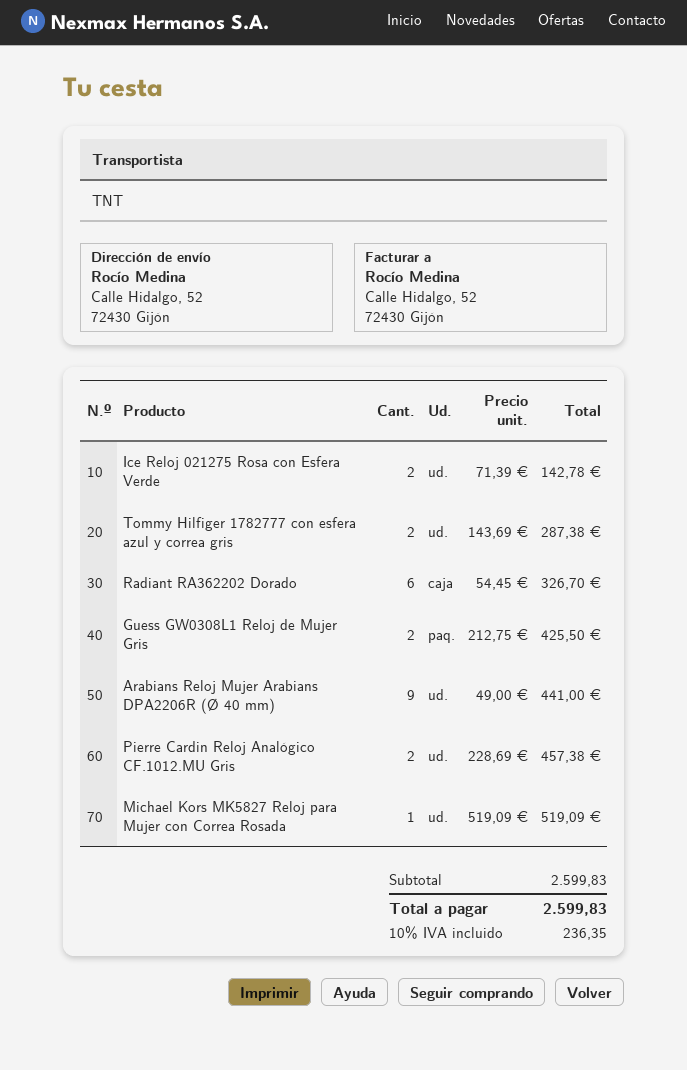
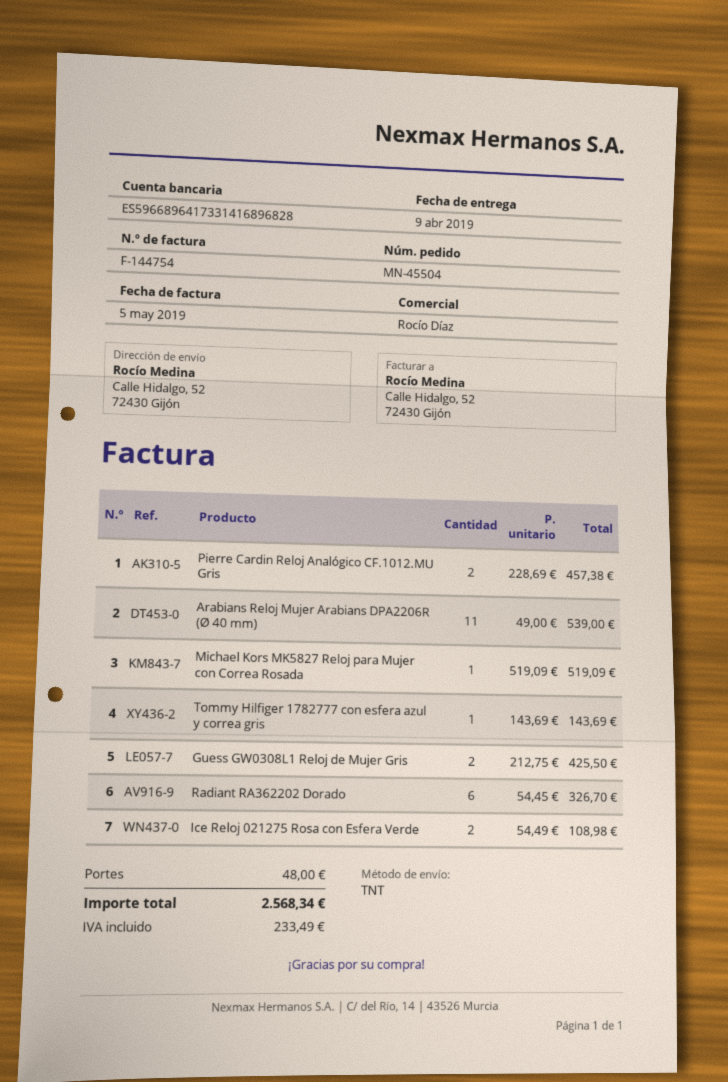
Ice Reloj 021275 Rosa con Esfera Verde: 2 x 71.39 = 142.78 -> 2 x 54.49 = 108.98
Tommy Hilfiger 1782777 con esfera azul y correa gris: 2 x 143.69 = 287.38 -> 1 x 143.69 = 143.69
Arabians Reloj Mujer Arabians DPA2206R (Ø 40 mm): 9 x 49.00 = 441.00 -> 11 x 49.00 = 539.00
shipping: none -> 48.00
tax: 236.35 -> 233.49
total: 2599.83 -> 2568.34

